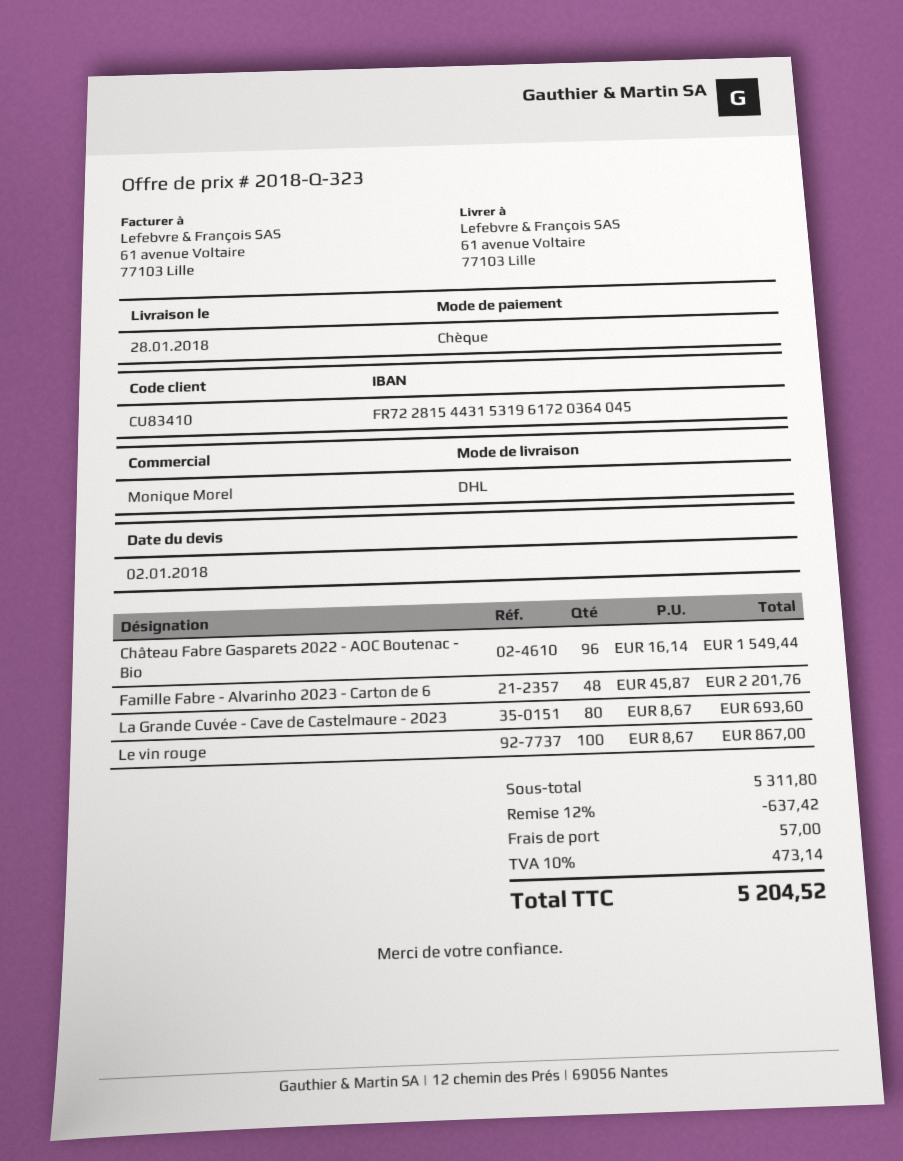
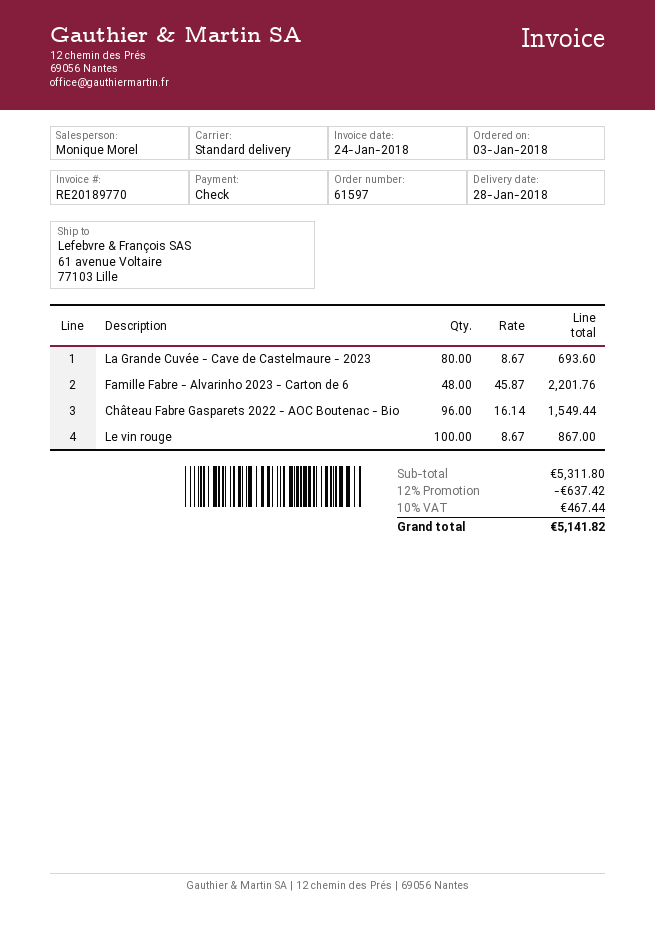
shipping method: DHL -> standard
shipping: 57.00 -> none
tax: 10% = 473.14 -> 10% = 467.44
total: 5204.52 -> 5141.82

